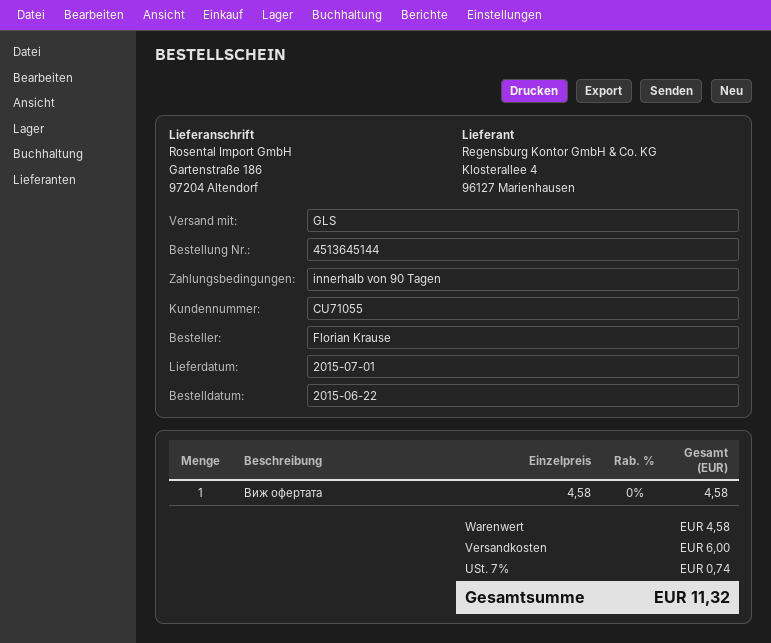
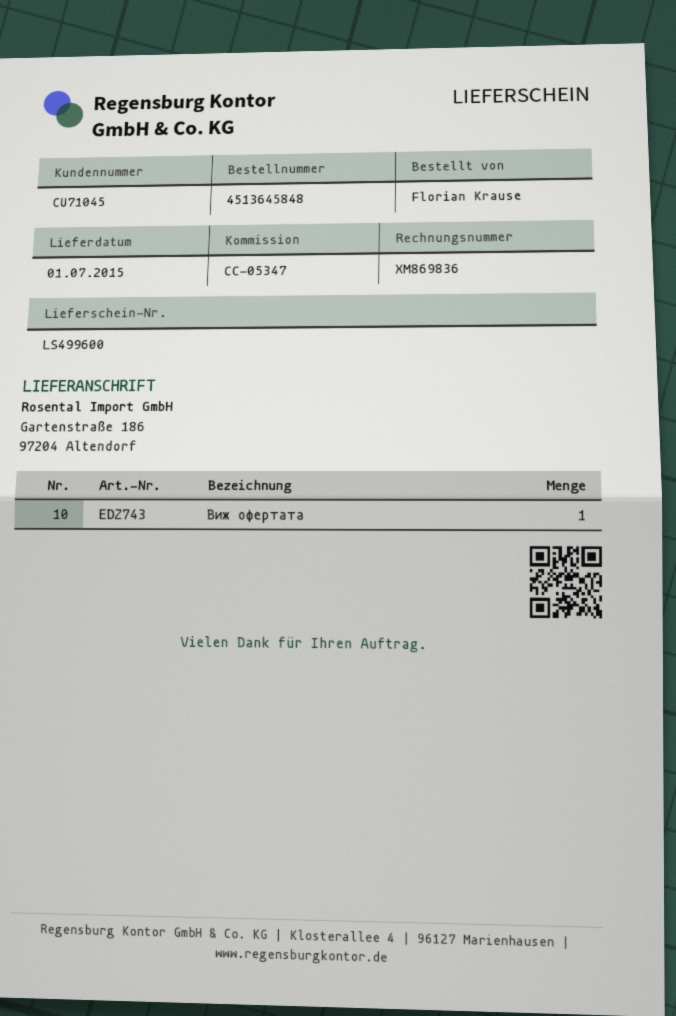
order number: 4513645144 -> 4513645848
customer number: CU71055 -> CU71045

